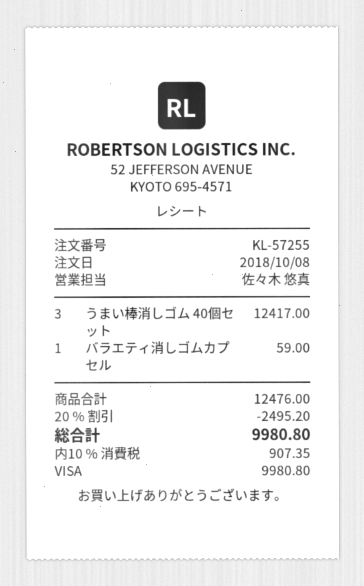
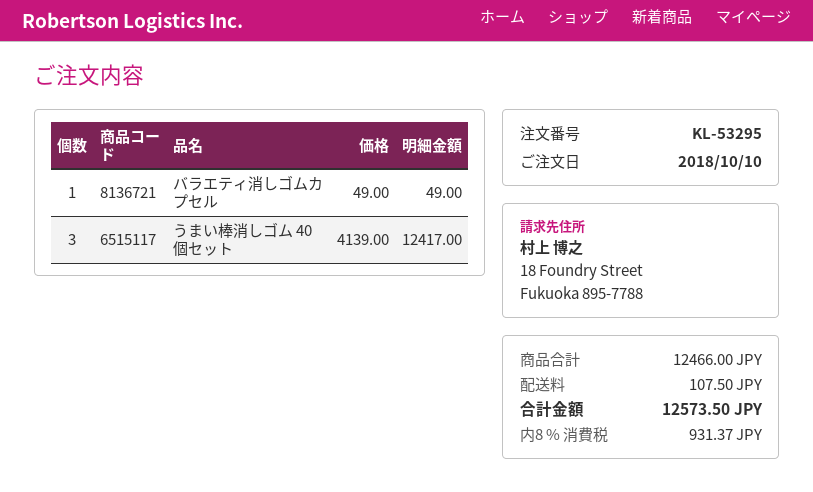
order number: KL-57255 -> KL-53295
order date: 2018-10-08 -> 2018-10-10
バラエティ消しゴムカプセル: 1 for 59.00 -> 1 for 49.00
subtotal: 12476.00 -> 12466.00
discount: 20% = 2495.20 -> none
shipping: none -> 107.50
tax: 10% = 907.35 -> 8% = 931.37
total: 9980.80 -> 12573.50

